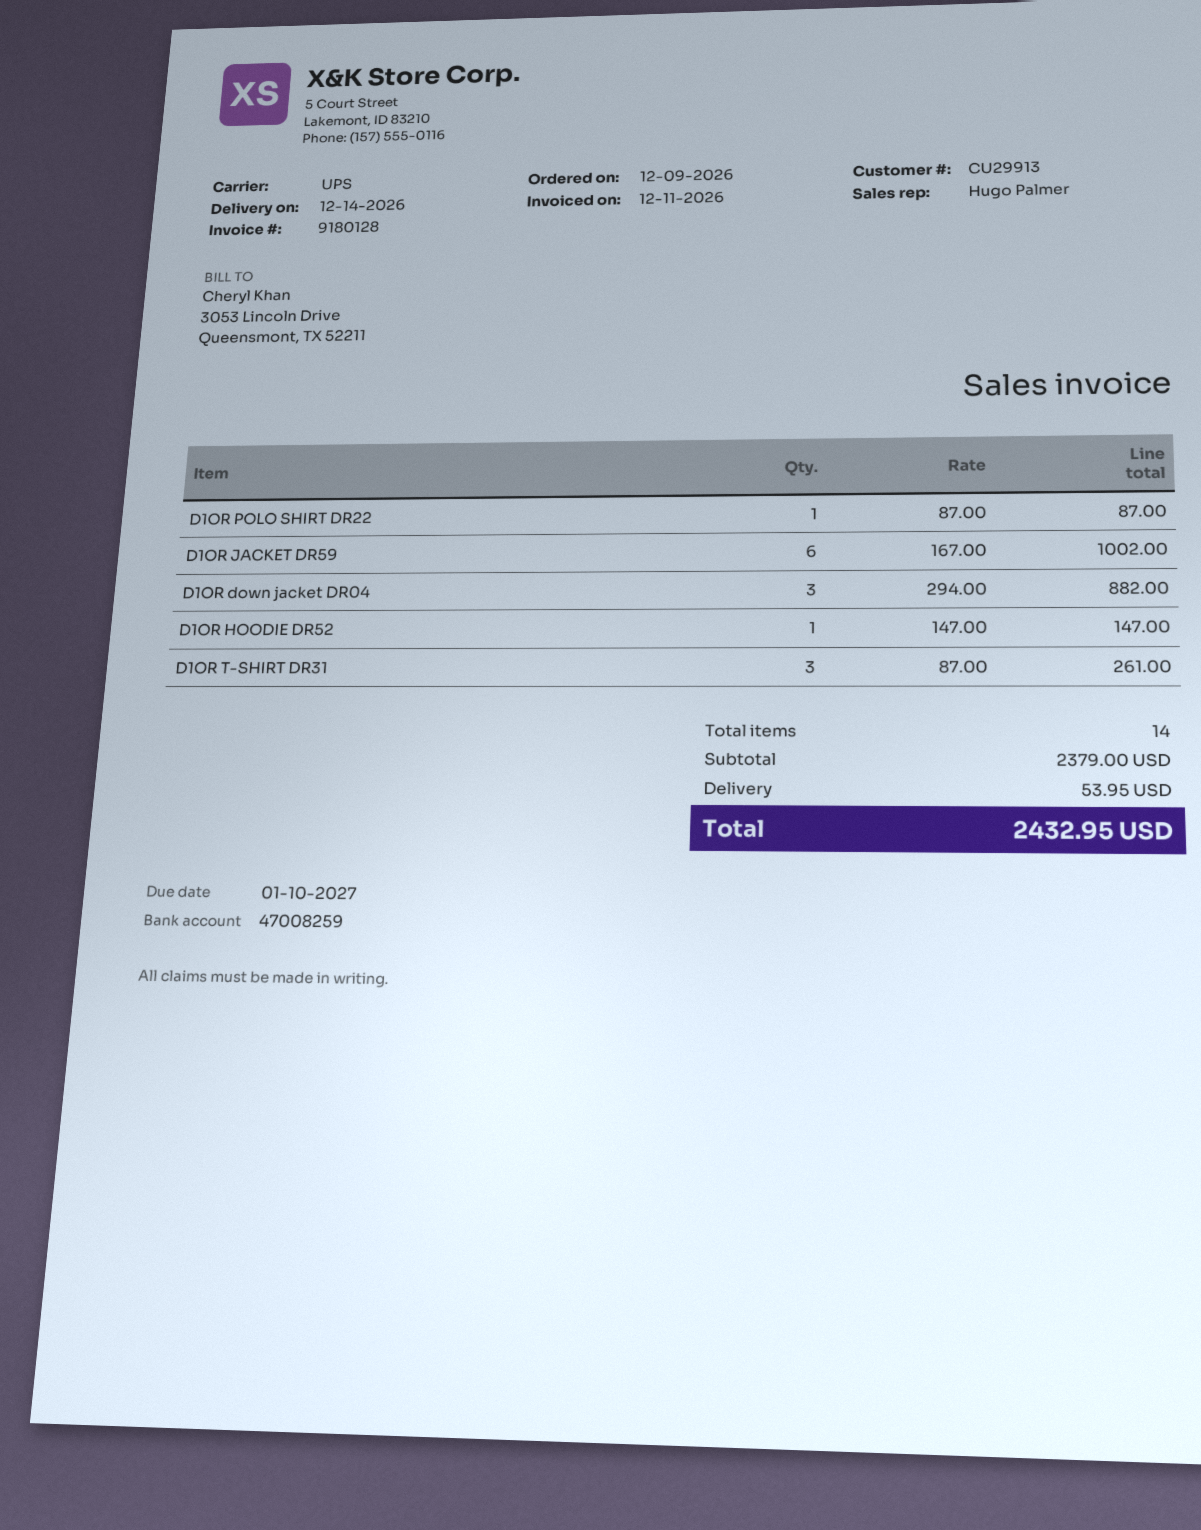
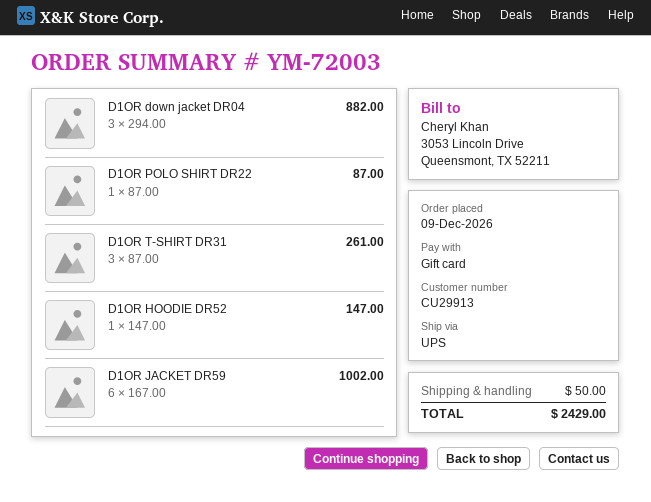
shipping: 53.95 -> 50.00
total: 2432.95 -> 2429.00

